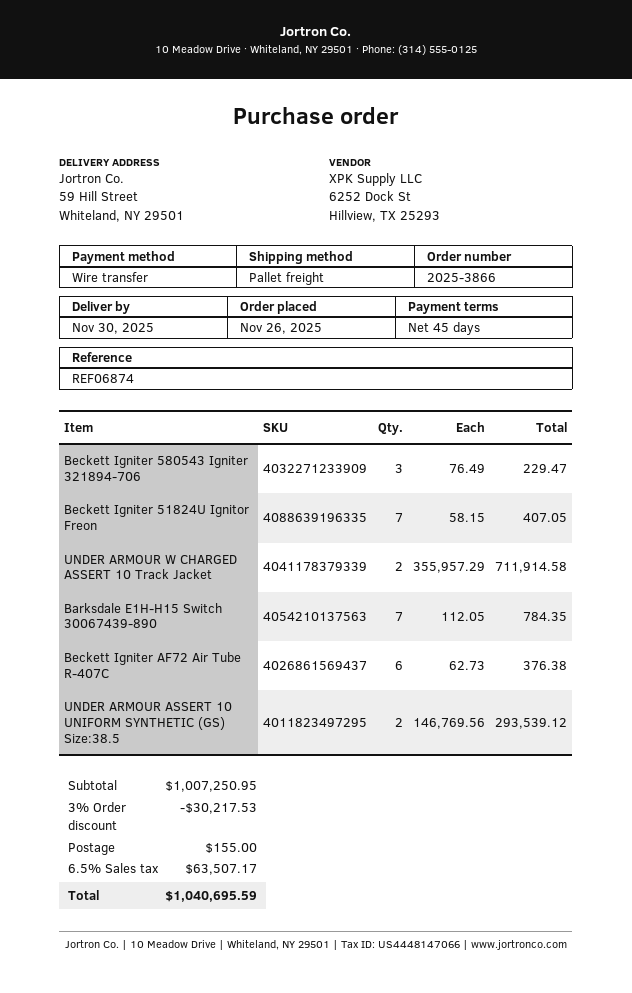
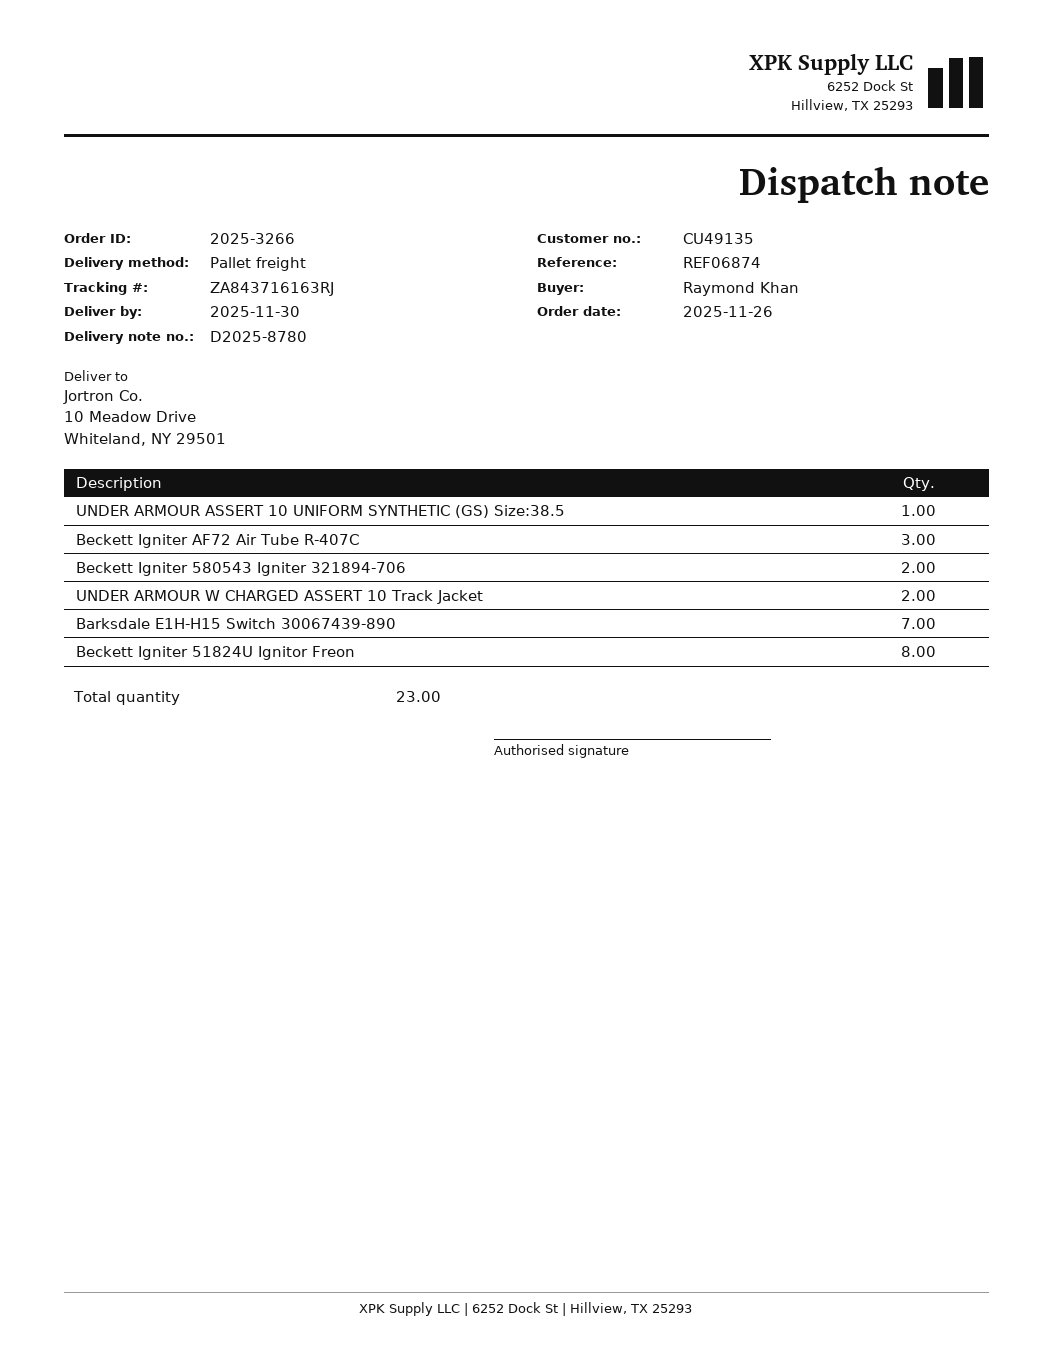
order number: 2025-3866 -> 2025-3266
ship to: 59 Hill Street, Whiteland, NY 29501 -> 10 Meadow Drive, Whiteland, NY 29501
Beckett Igniter 580543 Igniter 321894-706: 3 -> 2
Beckett Igniter 51824U Ignitor Freon: 7 -> 8
Beckett Igniter AF72 Air Tube R-407C: 6 -> 3
UNDER ARMOUR ASSERT 10 UNIFORM SYNTHETIC (GS) Size:38.5: 2 -> 1

